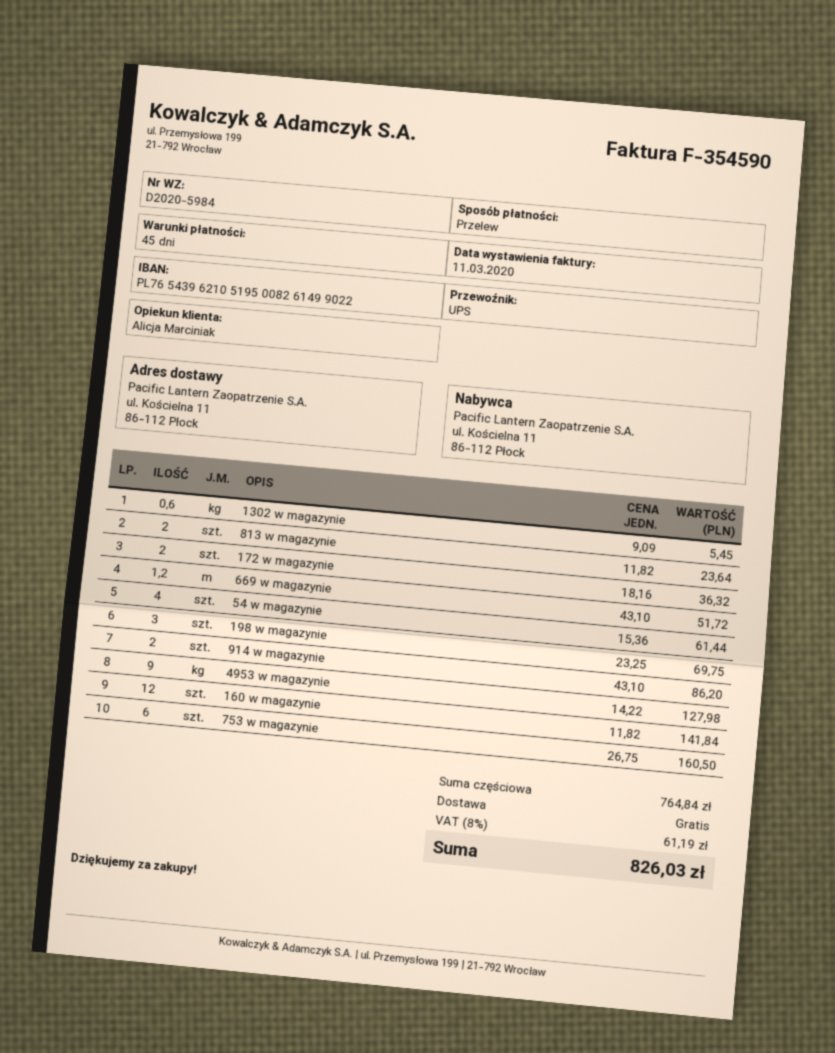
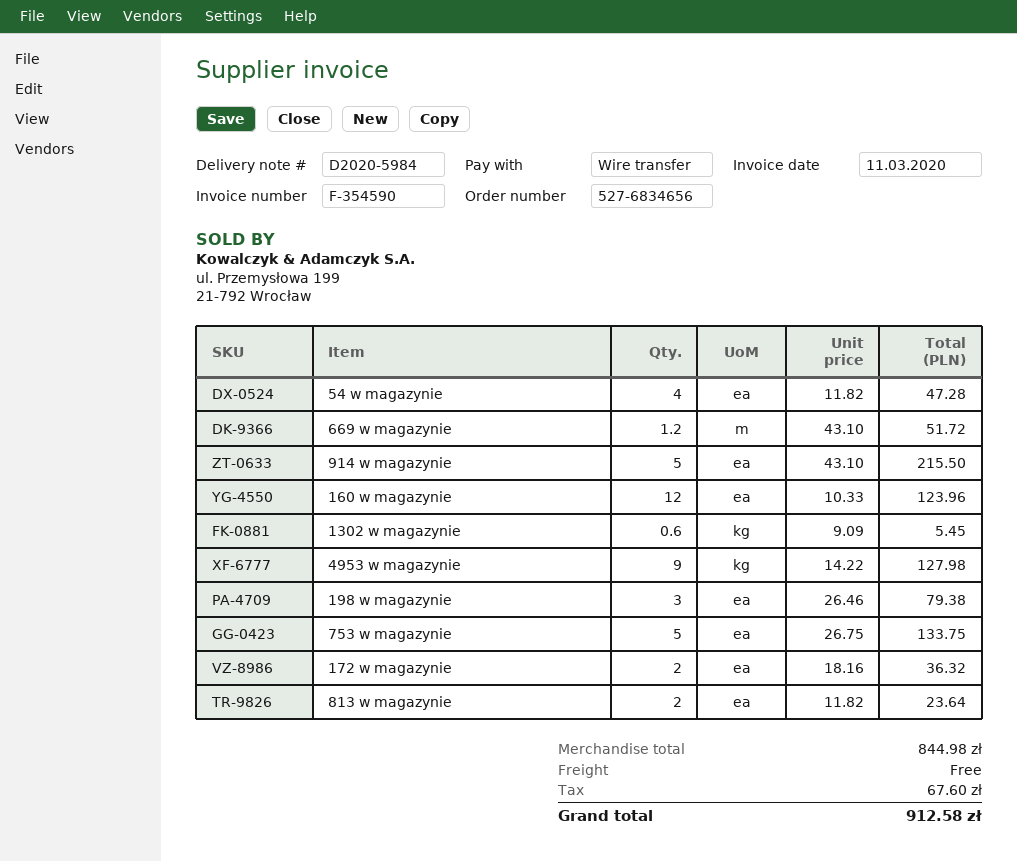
54 w magazynie: 4 x 15.36 = 61.44 -> 4 x 11.82 = 47.28
198 w magazynie: 3 x 23.25 = 69.75 -> 3 x 26.46 = 79.38
914 w magazynie: 2 x 43.10 = 86.20 -> 5 x 43.10 = 215.50
160 w magazynie: 12 x 11.82 = 141.84 -> 12 x 10.33 = 123.96
753 w magazynie: 6 x 26.75 = 160.50 -> 5 x 26.75 = 133.75
subtotal: 764.84 -> 844.98
tax: 61.19 -> 67.60
total: 826.03 -> 912.58

